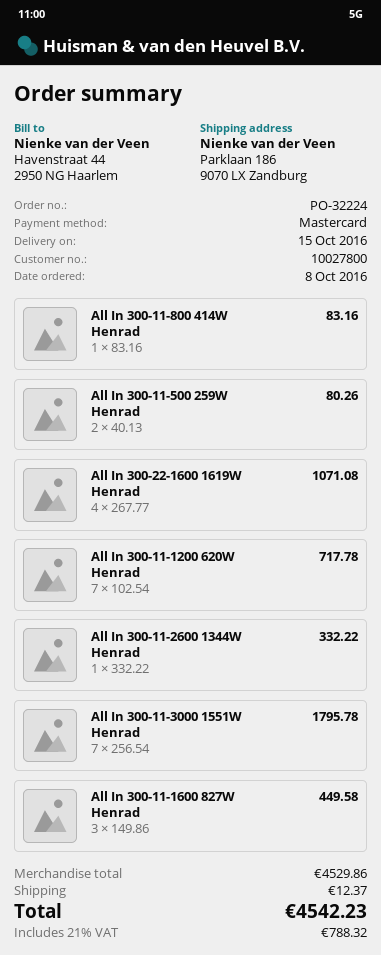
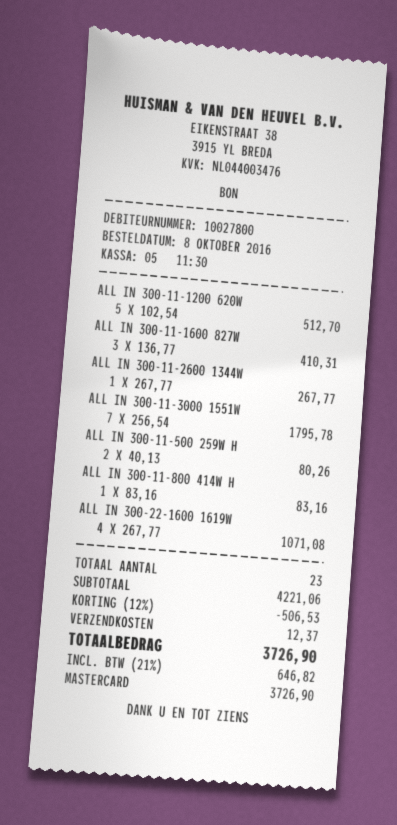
All In 300-11-1200 620W Henrad: 7 x 102.54 = 717.78 -> 5 x 102.54 = 512.70
All In 300-11-2600 1344W Henrad: 1 x 332.22 = 332.22 -> 1 x 267.77 = 267.77
All In 300-11-1600 827W Henrad: 3 x 149.86 = 449.58 -> 3 x 136.77 = 410.31
subtotal: 4529.86 -> 4221.06
discount: none -> 12% = 506.53
tax: 21% = 788.32 -> 21% = 646.82
total: 4542.23 -> 3726.90

